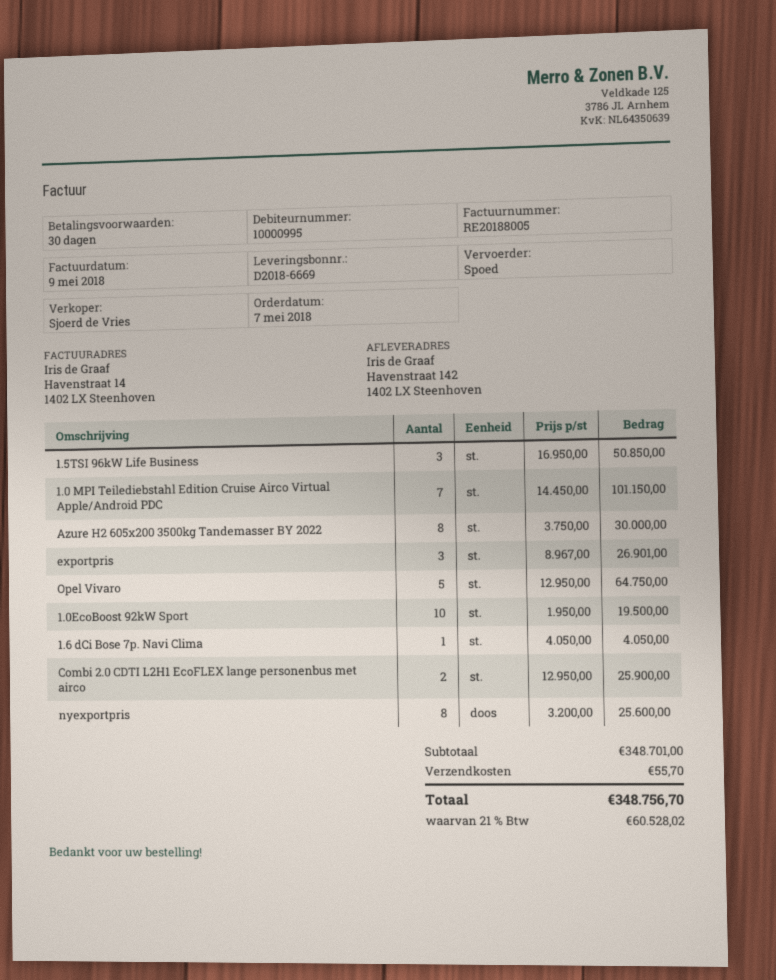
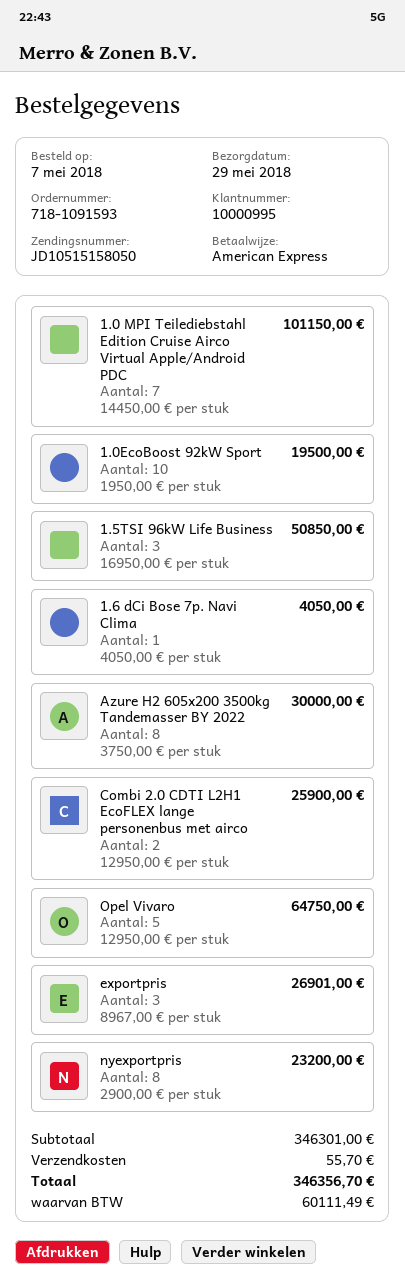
nyexportpris: 8 x 3200.00 = 25600.00 -> 8 x 2900.00 = 23200.00
subtotal: 348701.00 -> 346301.00
tax: 60528.02 -> 60111.49
total: 348756.70 -> 346356.70

